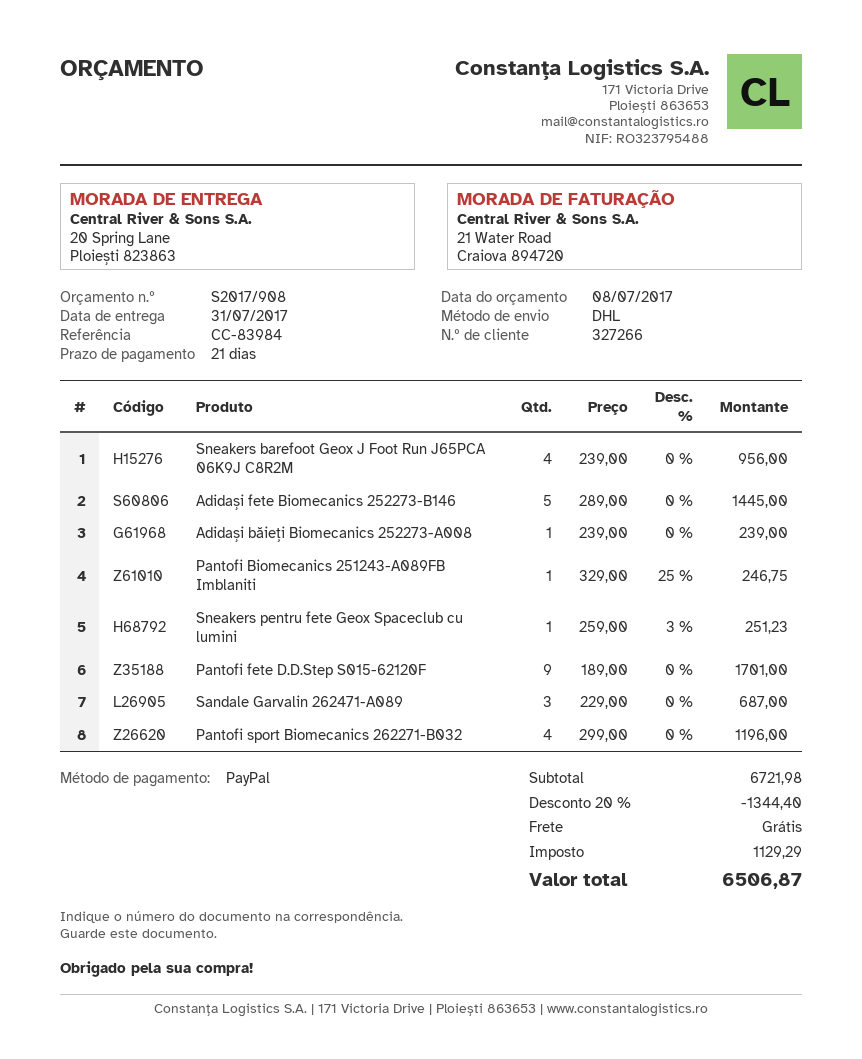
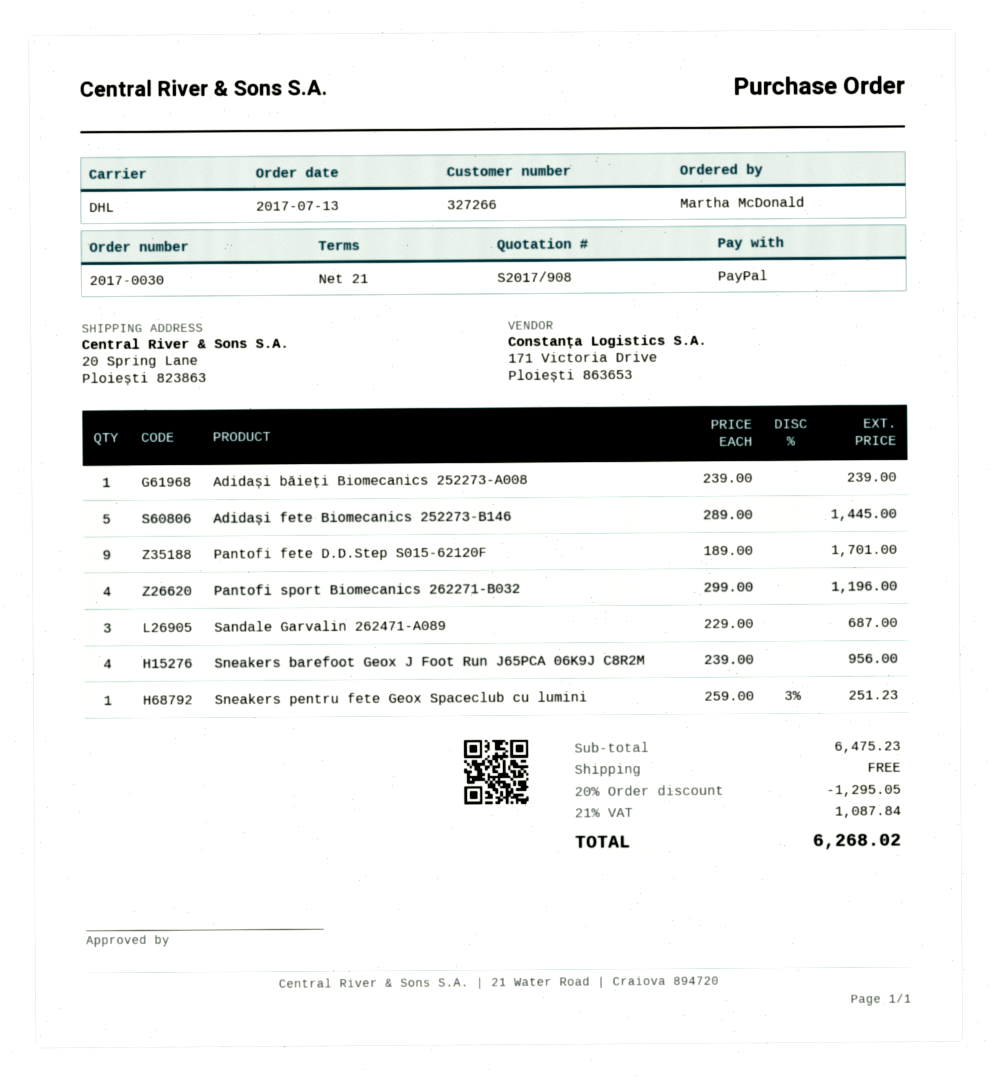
Pantofi Biomecanics 251243-A089FB Imblaniti: 1 x 329.00 - 25% = 246.75 -> none
subtotal: 6721.98 -> 6475.23
discount: 20% = 1344.40 -> 20% = 1295.05
tax: 1129.29 -> 1087.84
total: 6506.87 -> 6268.02

